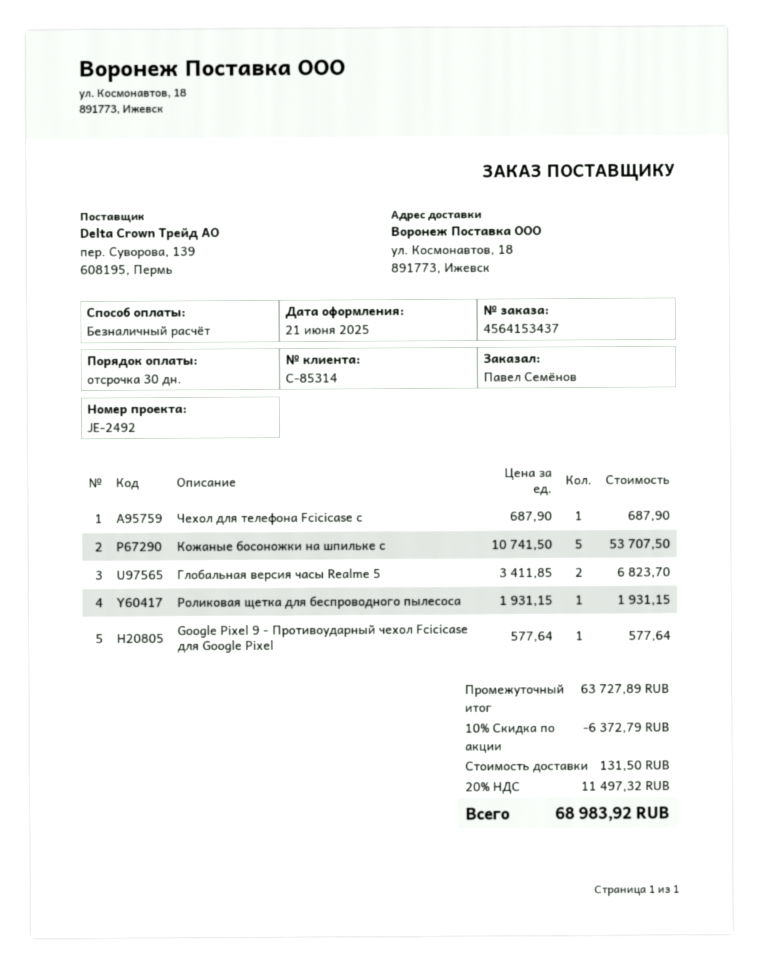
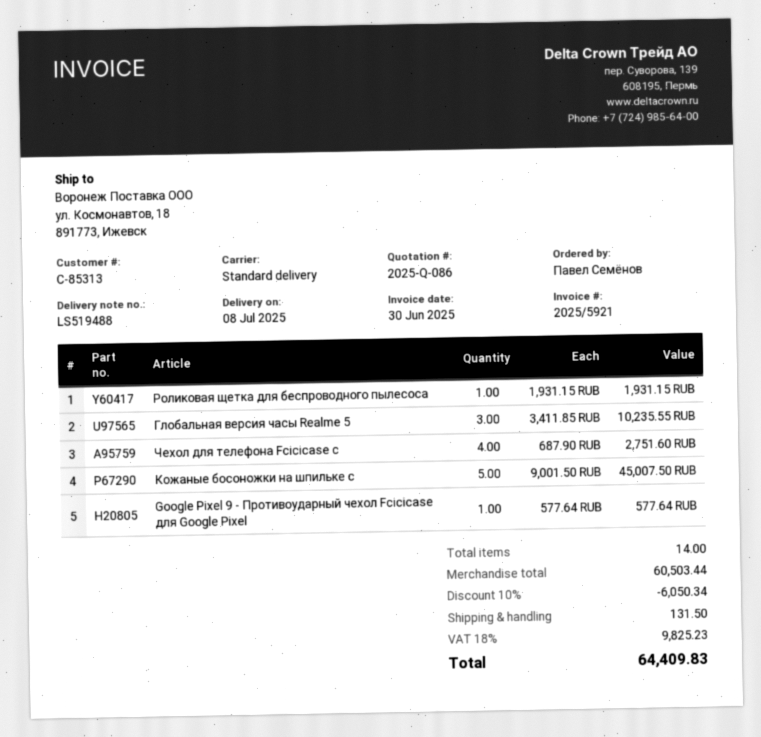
customer number: C-85314 -> C-85313
Чехол для телефона Fcicicase с: 1 x 687.90 = 687.90 -> 4 x 687.90 = 2751.60
Кожаные босоножки на шпильке с: 5 x 10741.50 = 53707.50 -> 5 x 9001.50 = 45007.50
Глобальная версия часы Realme 5: 2 x 3411.85 = 6823.70 -> 3 x 3411.85 = 10235.55
subtotal: 63727.89 -> 60503.44
discount: 10% = 6372.79 -> 10% = 6050.34
tax: 20% = 11497.32 -> 18% = 9825.23
total: 68983.92 -> 64409.83

